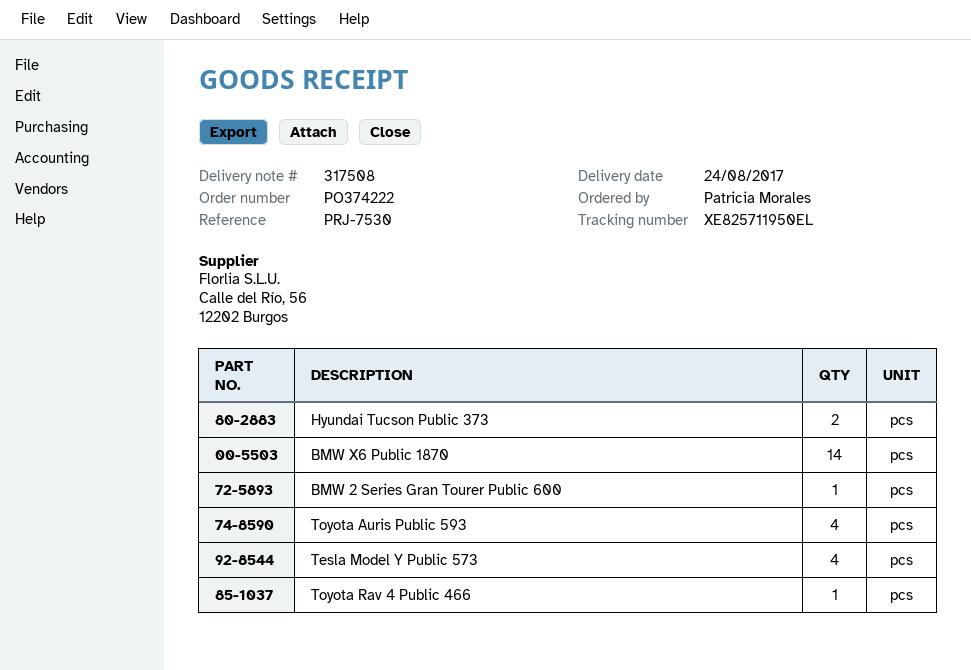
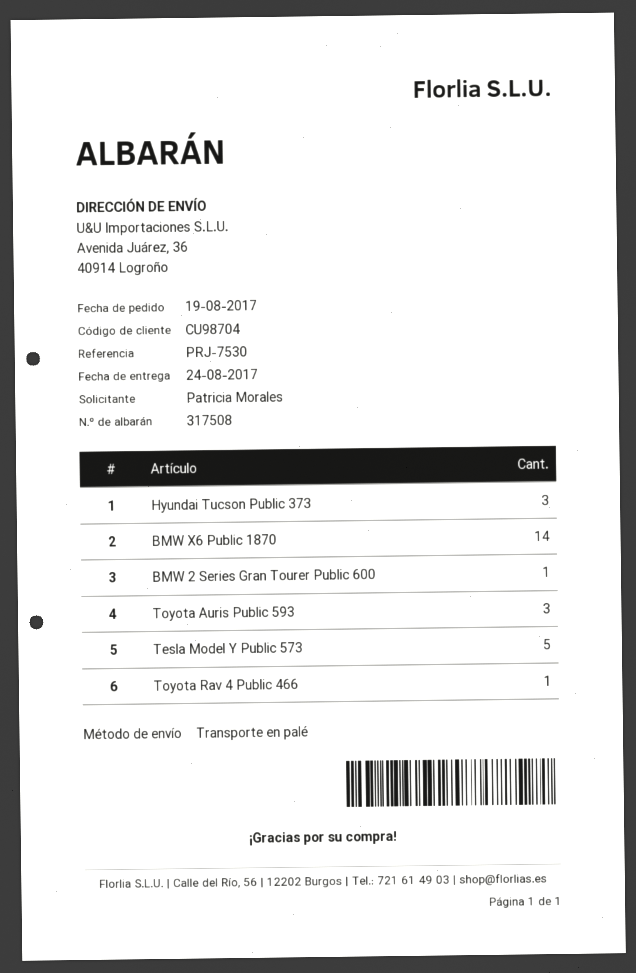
Hyundai Tucson Public 373: 2 -> 3
Toyota Auris Public 593: 4 -> 3
Tesla Model Y Public 573: 4 -> 5

